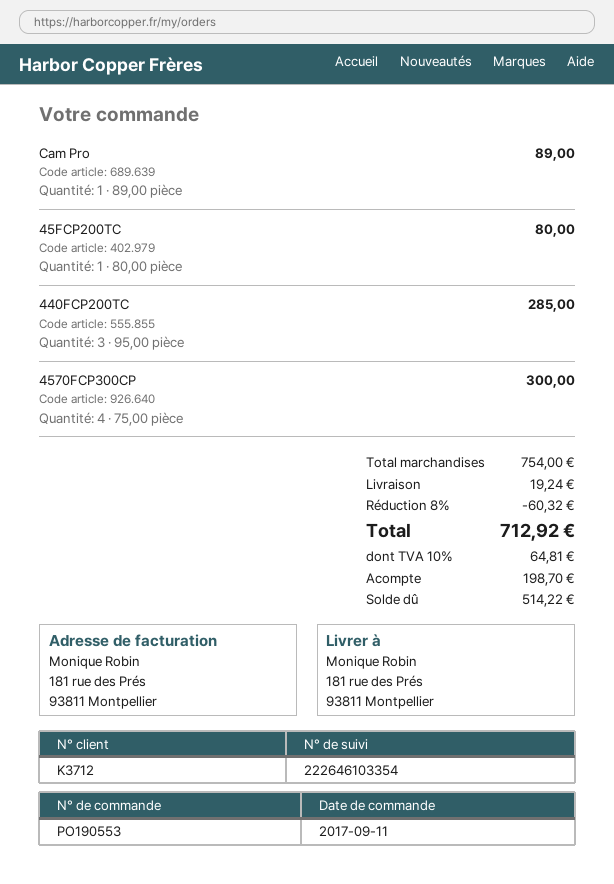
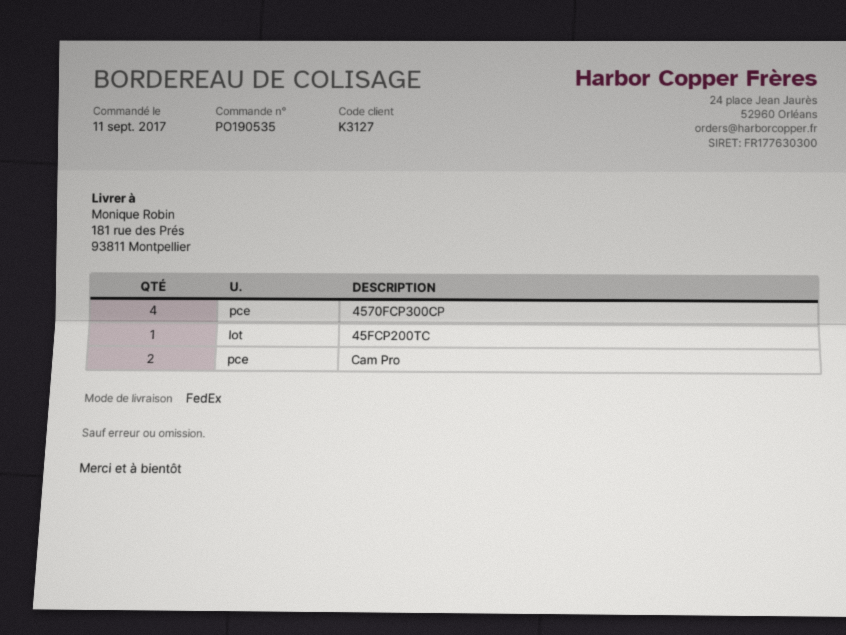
order number: PO190553 -> PO190535
customer number: K3712 -> K3127
Cam Pro: 1 -> 2
440FCP200TC: 3 -> none

